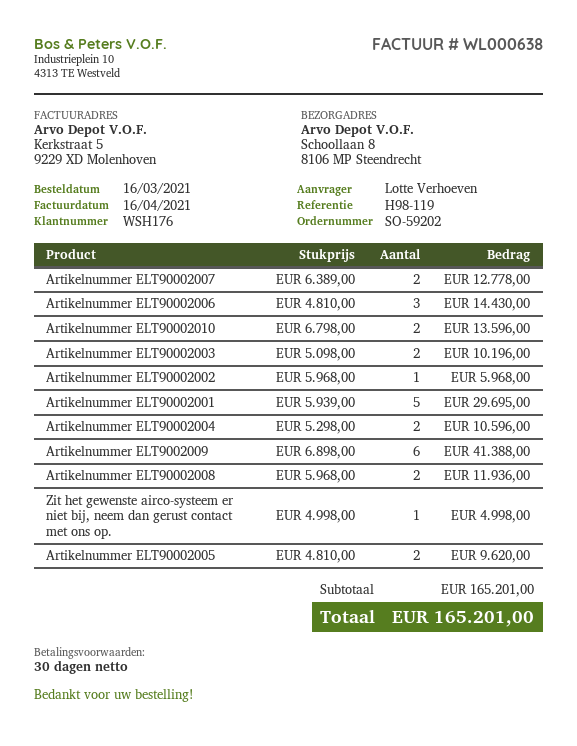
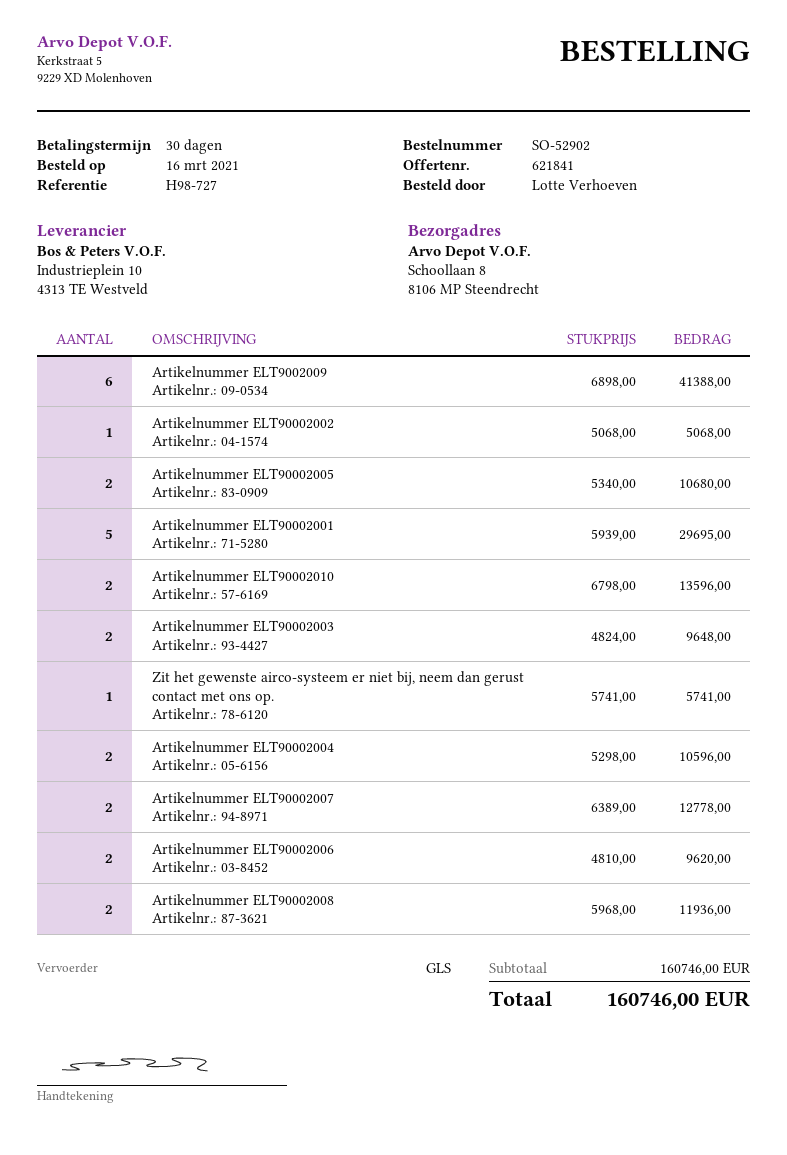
order number: SO-59202 -> SO-52902
reference: H98-119 -> H98-727
Artikelnummer ELT90002006: 3 x 4810.00 = 14430.00 -> 2 x 4810.00 = 9620.00
Artikelnummer ELT90002003: 2 x 5098.00 = 10196.00 -> 2 x 4824.00 = 9648.00
Artikelnummer ELT90002002: 1 x 5968.00 = 5968.00 -> 1 x 5068.00 = 5068.00
Zit het gewenste airco-systeem er niet bij, neem dan gerust contact met ons op.: 1 x 4998.00 = 4998.00 -> 1 x 5741.00 = 5741.00
Artikelnummer ELT90002005: 2 x 4810.00 = 9620.00 -> 2 x 5340.00 = 10680.00
subtotal: 165201.00 -> 160746.00
total: 165201.00 -> 160746.00

